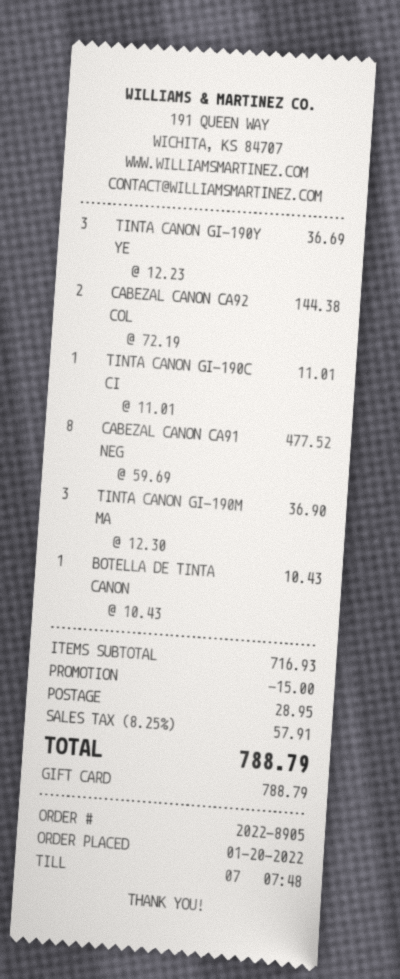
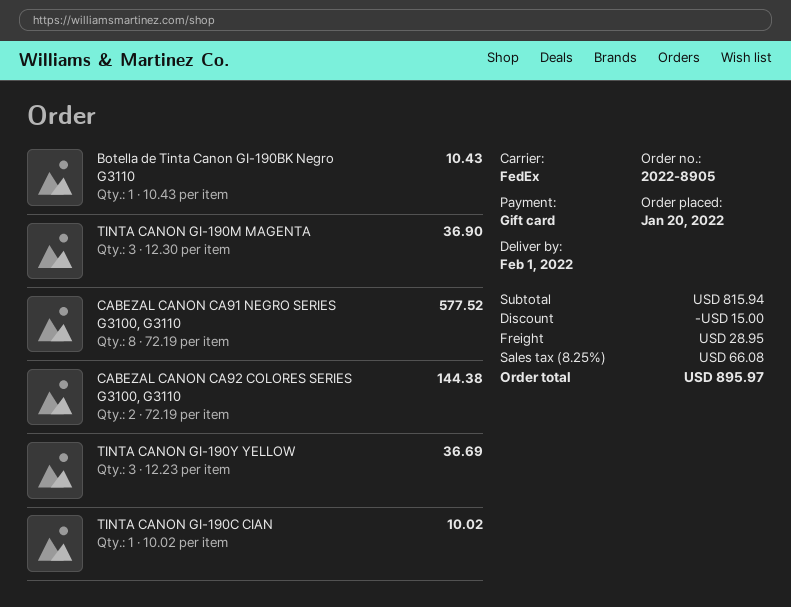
TINTA CANON GI-190C CI: 1 x 11.01 = 11.01 -> 1 x 10.02 = 10.02
CABEZAL CANON CA91 NEG: 8 x 59.69 = 477.52 -> 8 x 72.19 = 577.52
subtotal: 716.93 -> 815.94
tax: 8.25% = 57.91 -> 8.25% = 66.08
total: 788.79 -> 895.97

